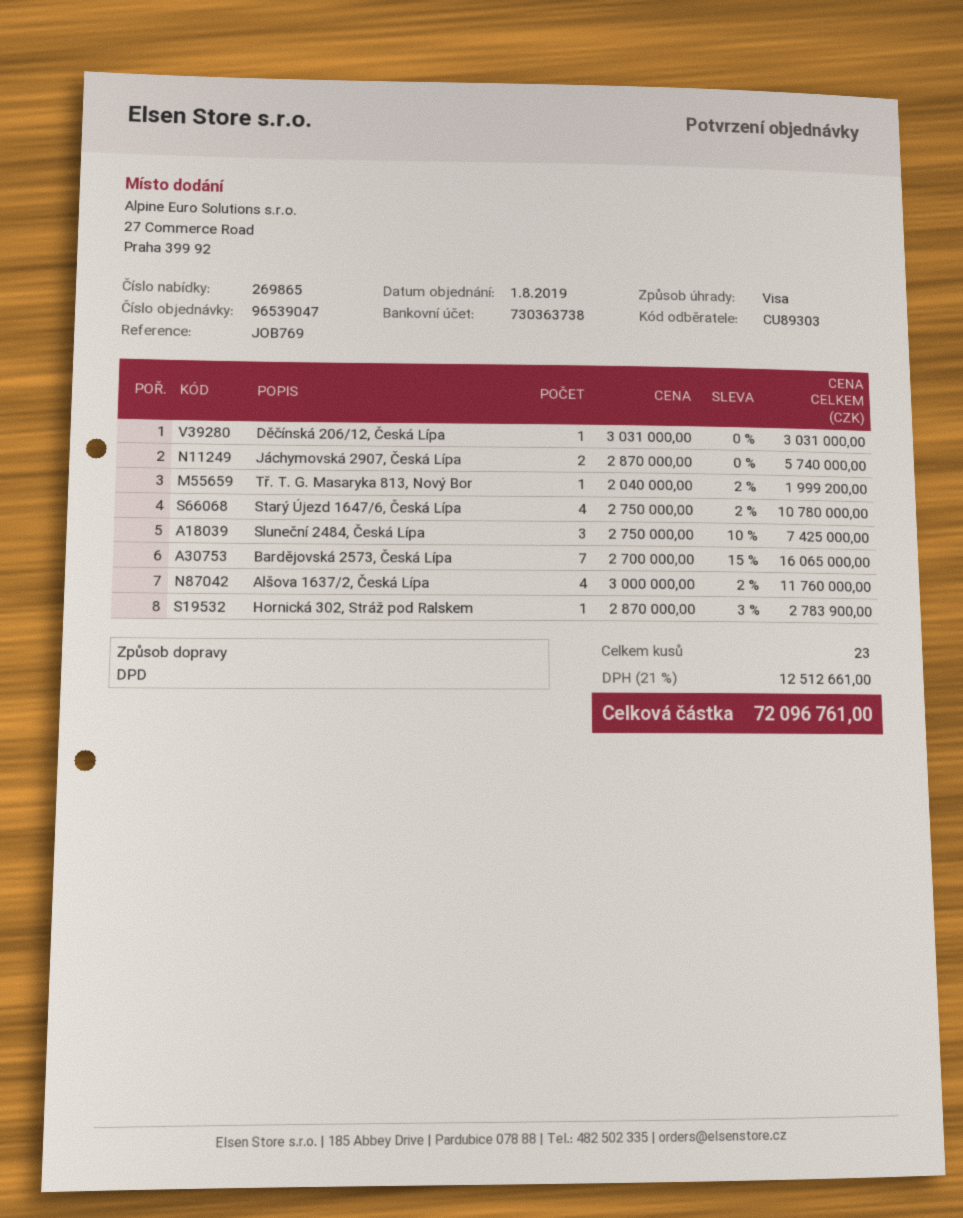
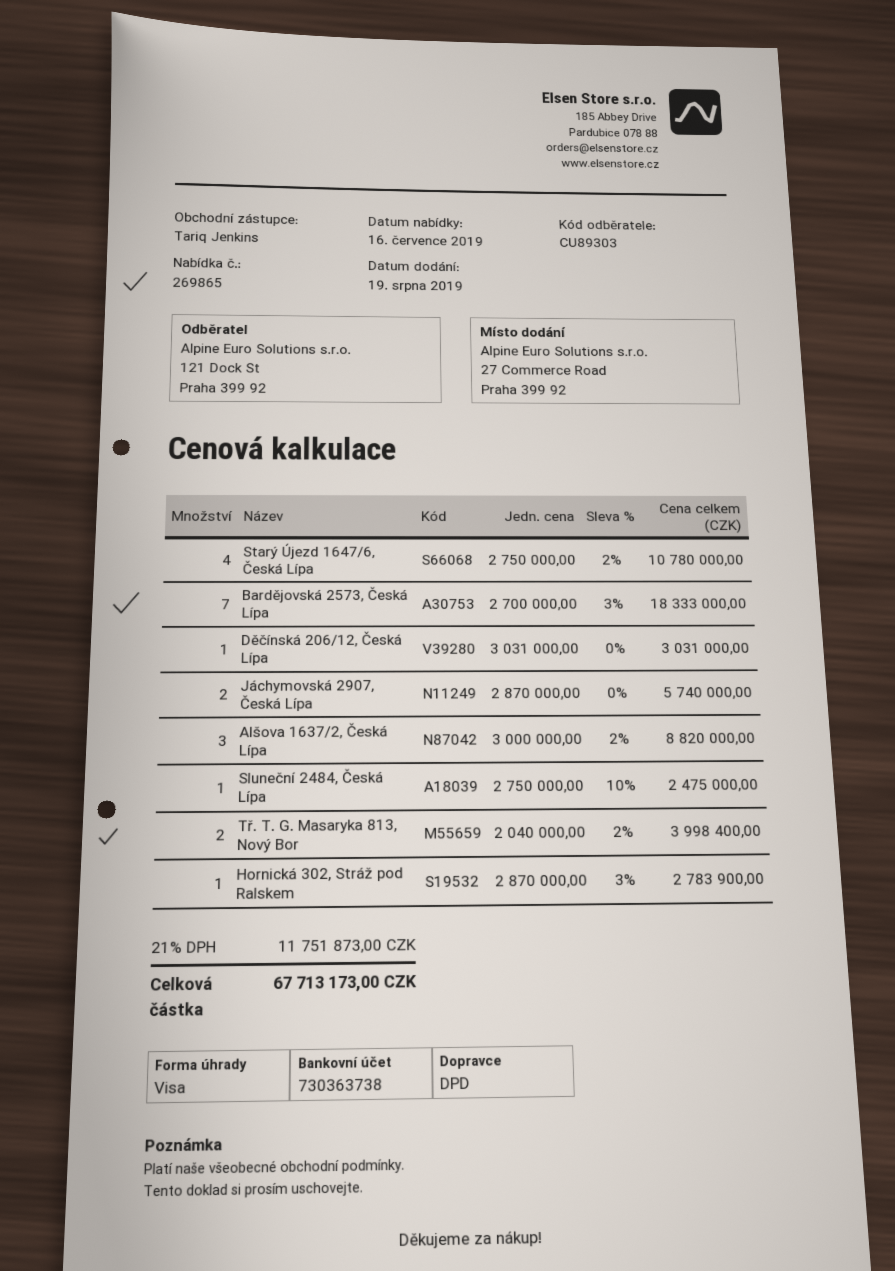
Tř. T. G. Masaryka 813, Nový Bor: 1 x 2040000.00 - 2% = 1999200.00 -> 2 x 2040000.00 - 2% = 3998400.00
Sluneční 2484, Česká Lípa: 3 x 2750000.00 - 10% = 7425000.00 -> 1 x 2750000.00 - 10% = 2475000.00
Bardějovská 2573, Česká Lípa: 7 x 2700000.00 - 15% = 16065000.00 -> 7 x 2700000.00 - 3% = 18333000.00
Alšova 1637/2, Česká Lípa: 4 x 3000000.00 - 2% = 11760000.00 -> 3 x 3000000.00 - 2% = 8820000.00
tax: 21% = 12512661.00 -> 21% = 11751873.00
total: 72096761.00 -> 67713173.00

